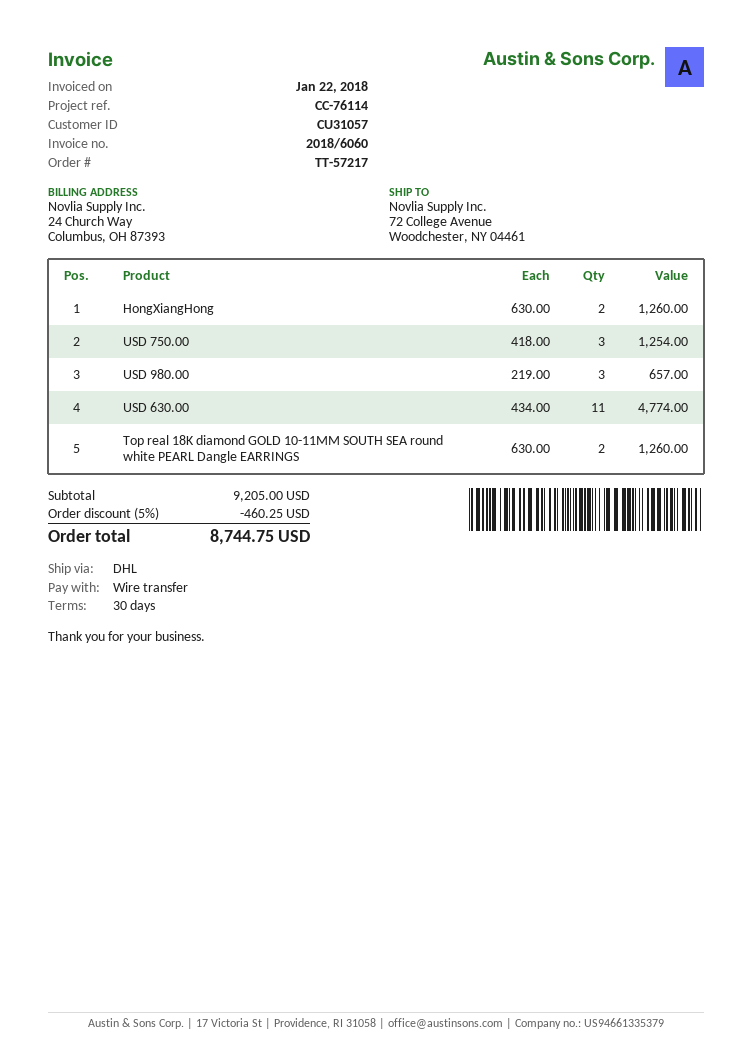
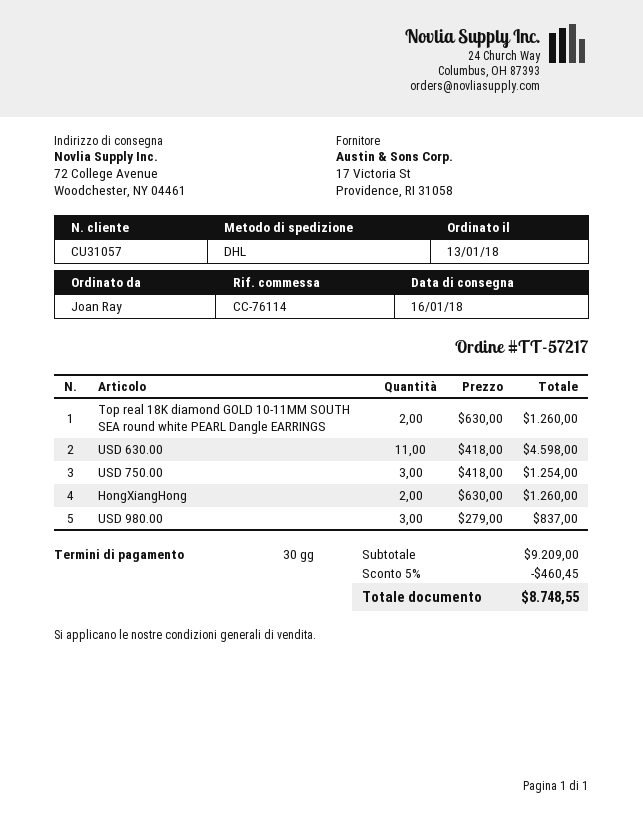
USD 980.00: 3 x 219.00 = 657.00 -> 3 x 279.00 = 837.00
USD 630.00: 11 x 434.00 = 4774.00 -> 11 x 418.00 = 4598.00
subtotal: 9205.00 -> 9209.00
discount: 5% = 460.25 -> 5% = 460.45
total: 8744.75 -> 8748.55

